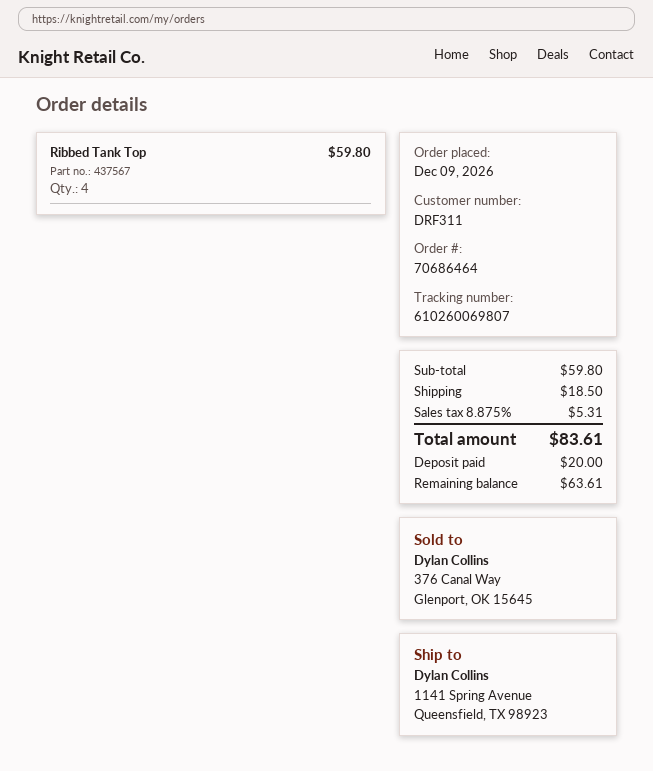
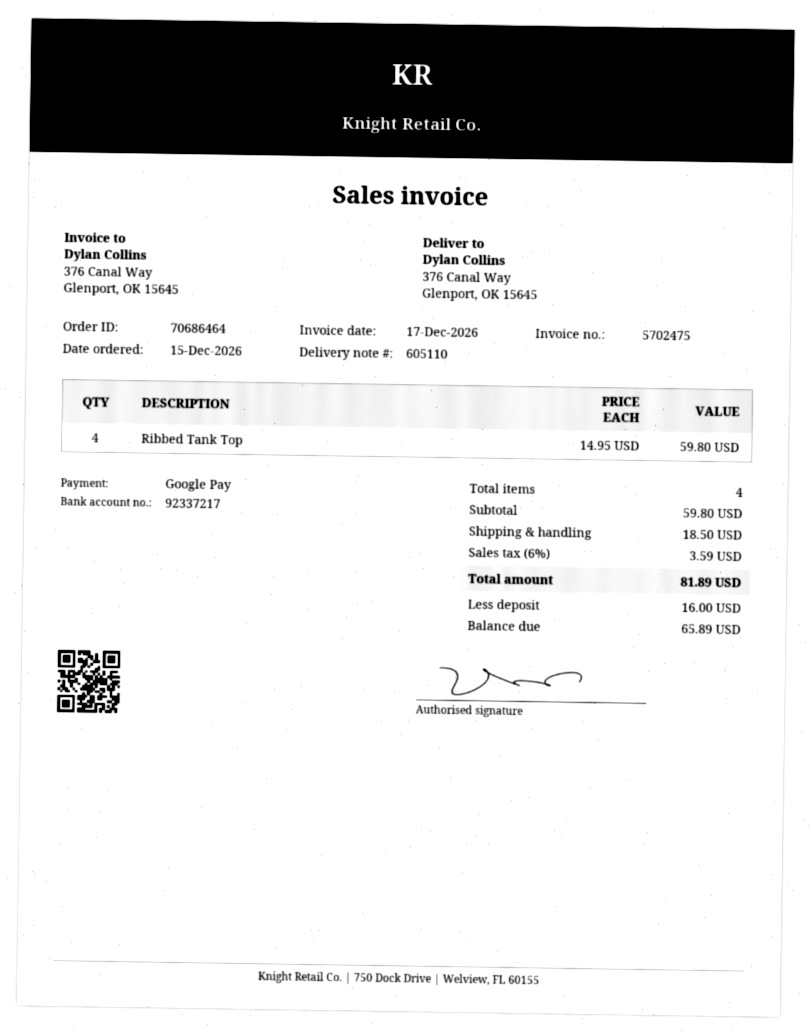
order date: 2026-12-09 -> 2026-12-15
ship to: 1141 Spring Avenue, Queensfield, TX 98923 -> 376 Canal Way, Glenport, OK 15645
tax: 8.875% = 5.31 -> 6% = 3.59
total: 83.61 -> 81.89
deposit: 20.00 -> 16.00
balance: 63.61 -> 65.89

